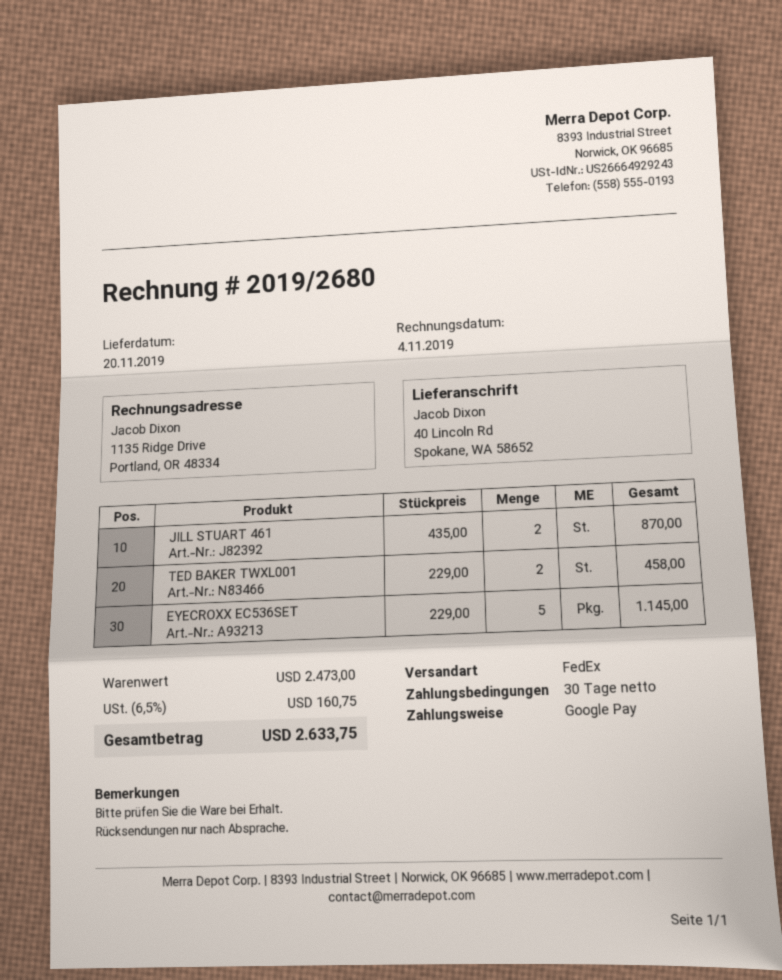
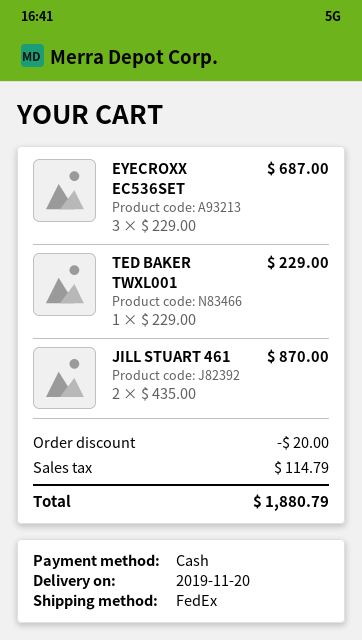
payment method: Google Pay -> cash
TED BAKER TWXL001: 2 x 229.00 = 458.00 -> 1 x 229.00 = 229.00
EYECROXX EC536SET: 5 x 229.00 = 1145.00 -> 3 x 229.00 = 687.00
discount: none -> 20.00
tax: 160.75 -> 114.79
total: 2633.75 -> 1880.79

